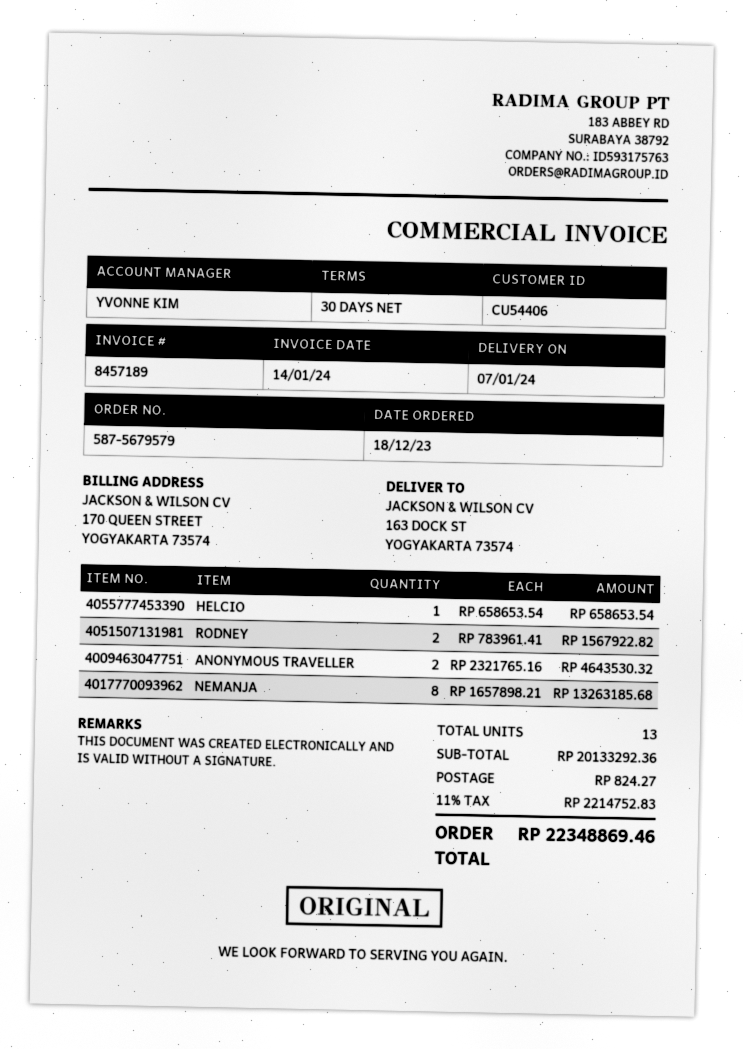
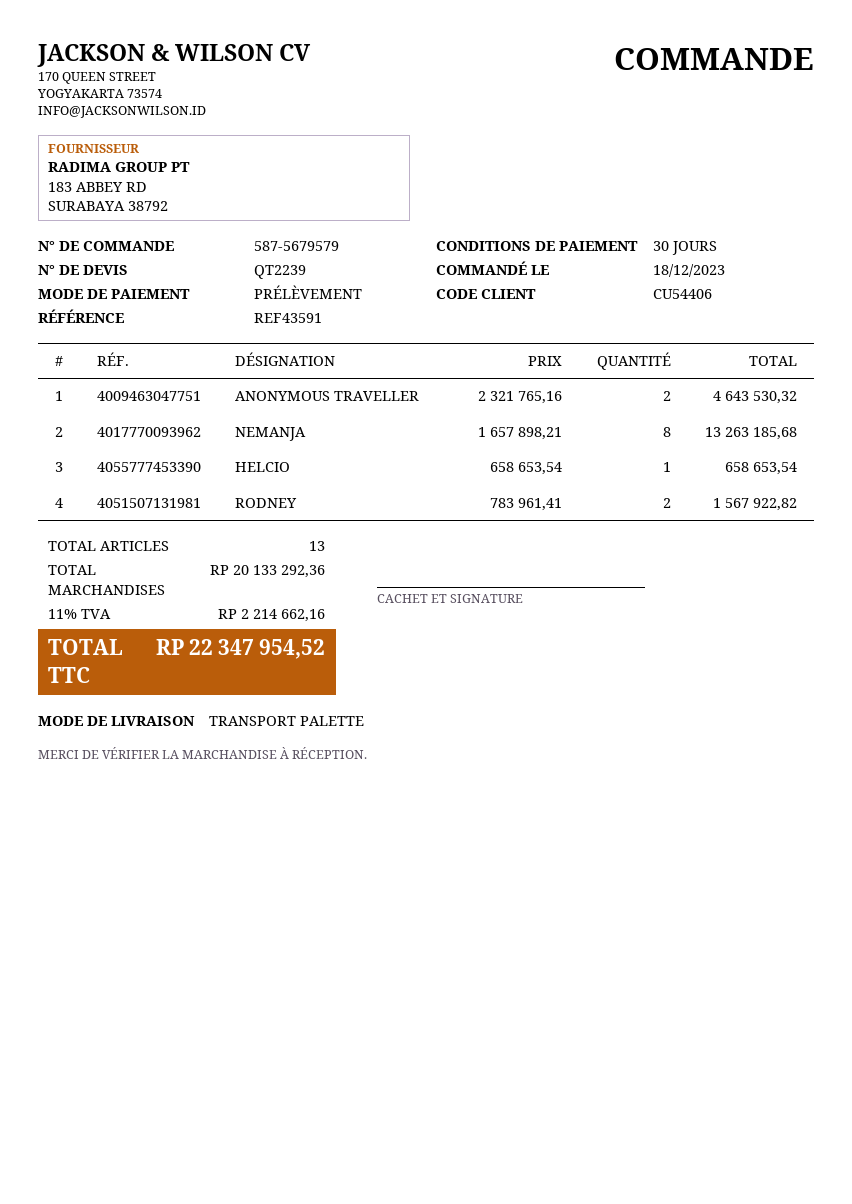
shipping: 824.27 -> none
tax: 11% = 2214752.83 -> 11% = 2214662.16
total: 22348869.46 -> 22347954.52

